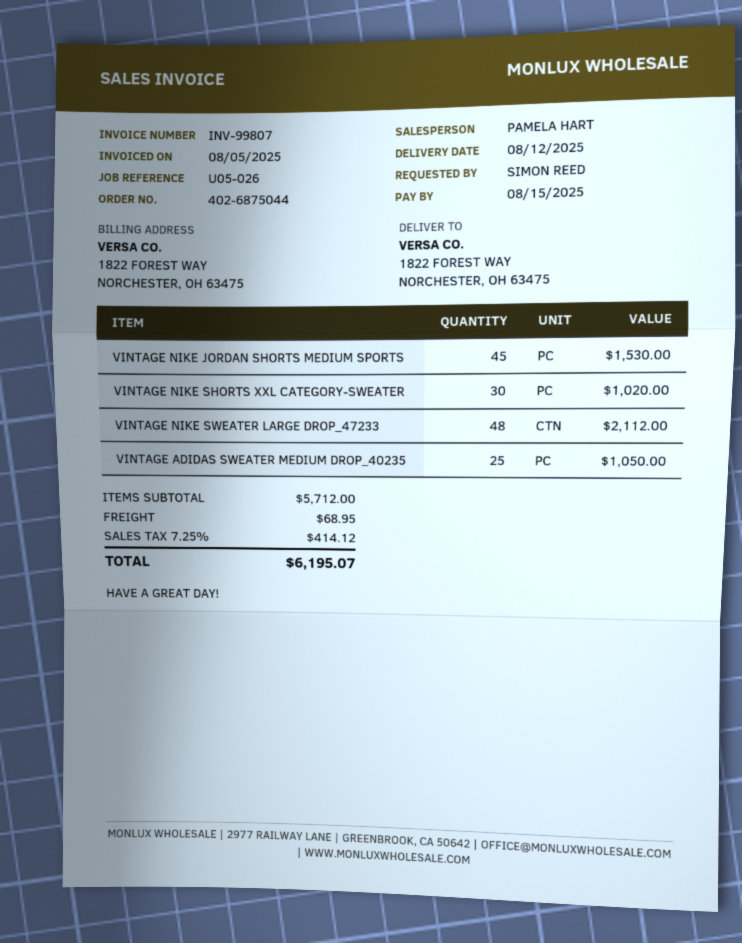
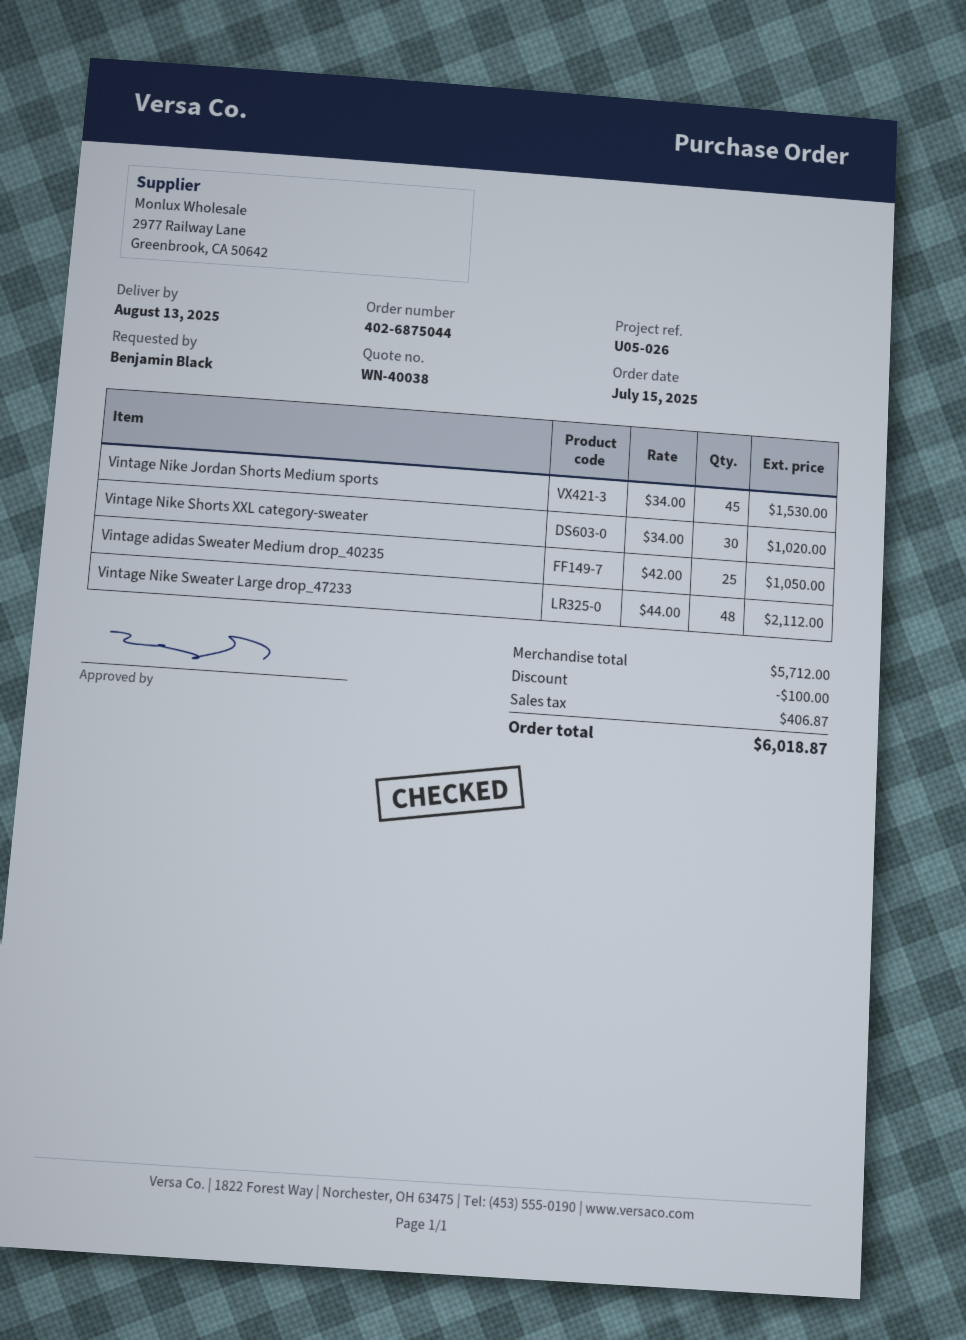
delivery date: 2025-08-12 -> 2025-08-13
ordered by: SIMON REED -> Benjamin Black
discount: none -> 100.00
shipping: 68.95 -> none
tax: 414.12 -> 406.87
total: 6195.07 -> 6018.87

